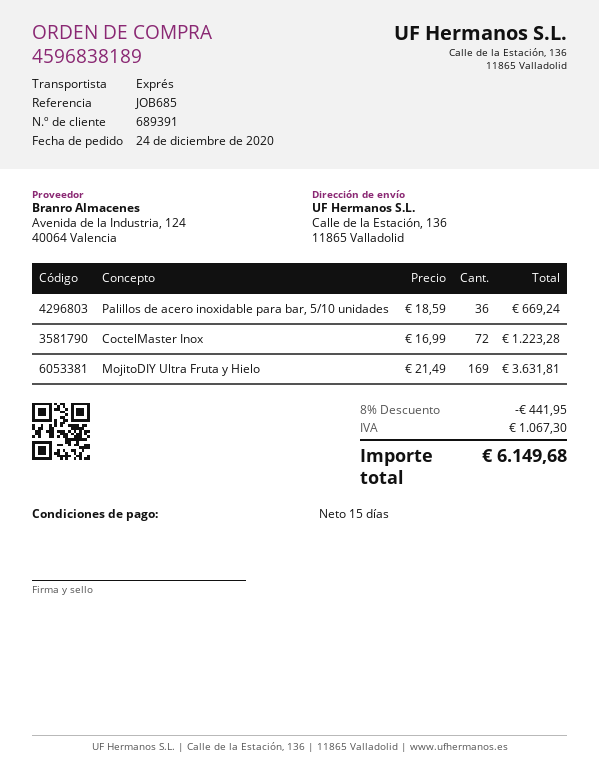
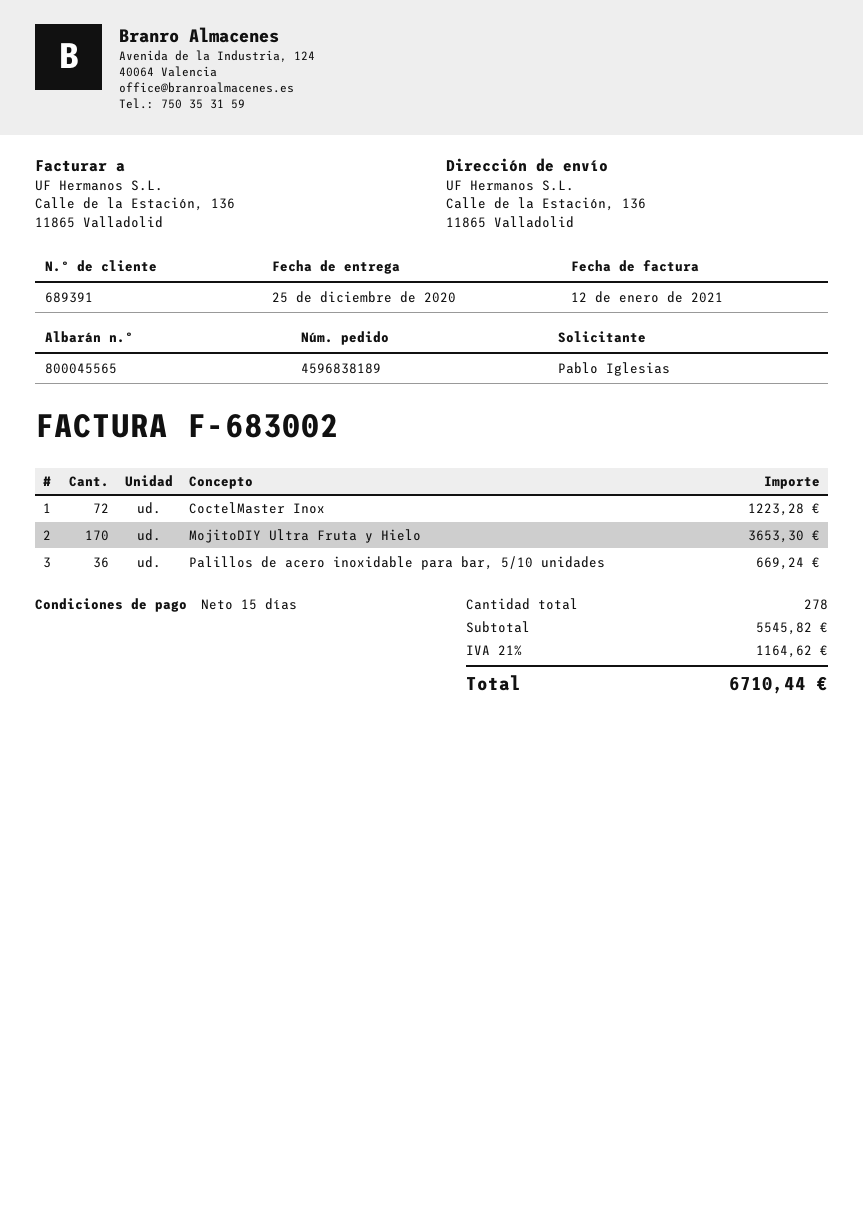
MojitoDIY Ultra Fruta y Hielo: 169 for 3631.81 -> 170 for 3653.30
discount: 8% = 441.95 -> none
tax: 1067.30 -> 1164.62
total: 6149.68 -> 6710.44

